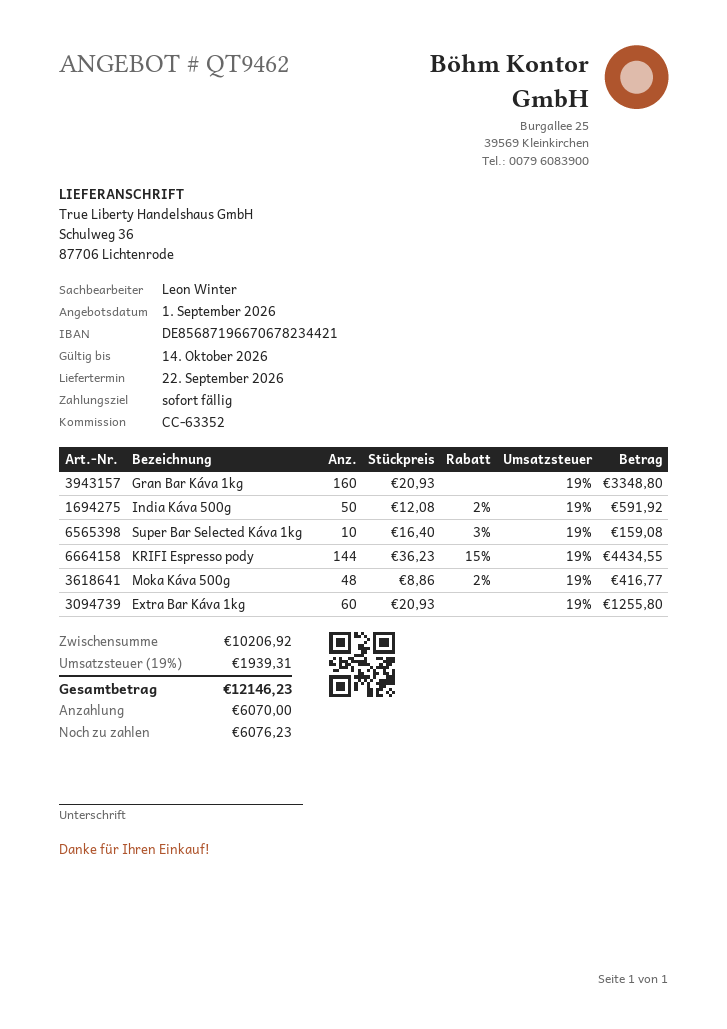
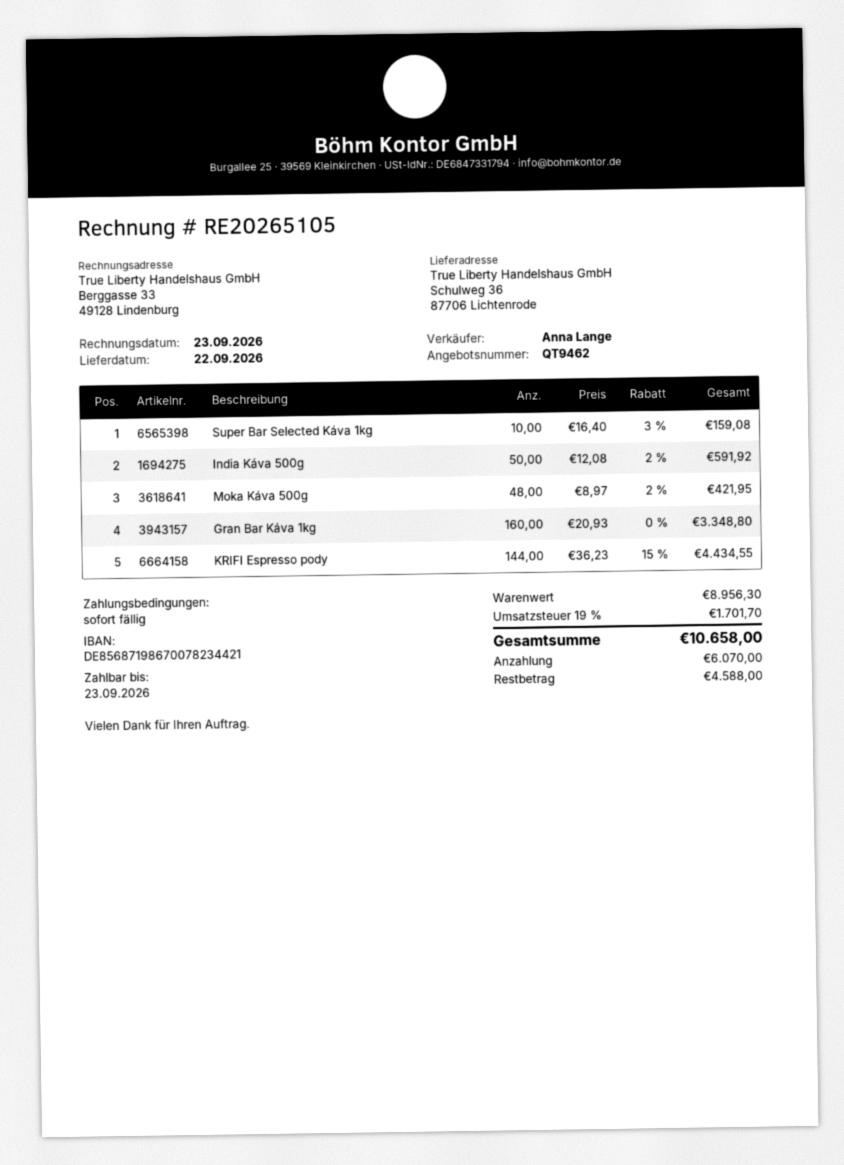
sales rep: Leon Winter -> Anna Lange
bank account: DE85687196670678234421 -> DE85687198670078234421
Moka Káva 500g: 48 x 8.86 - 2% = 416.77 -> 48 x 8.97 - 2% = 421.95
Extra Bar Káva 1kg: 60 x 20.93 = 1255.80 -> none
subtotal: 10206.92 -> 8956.30
tax: 19% = 1939.31 -> 19% = 1701.70
total: 12146.23 -> 10658.00
balance: 6076.23 -> 4588.00

